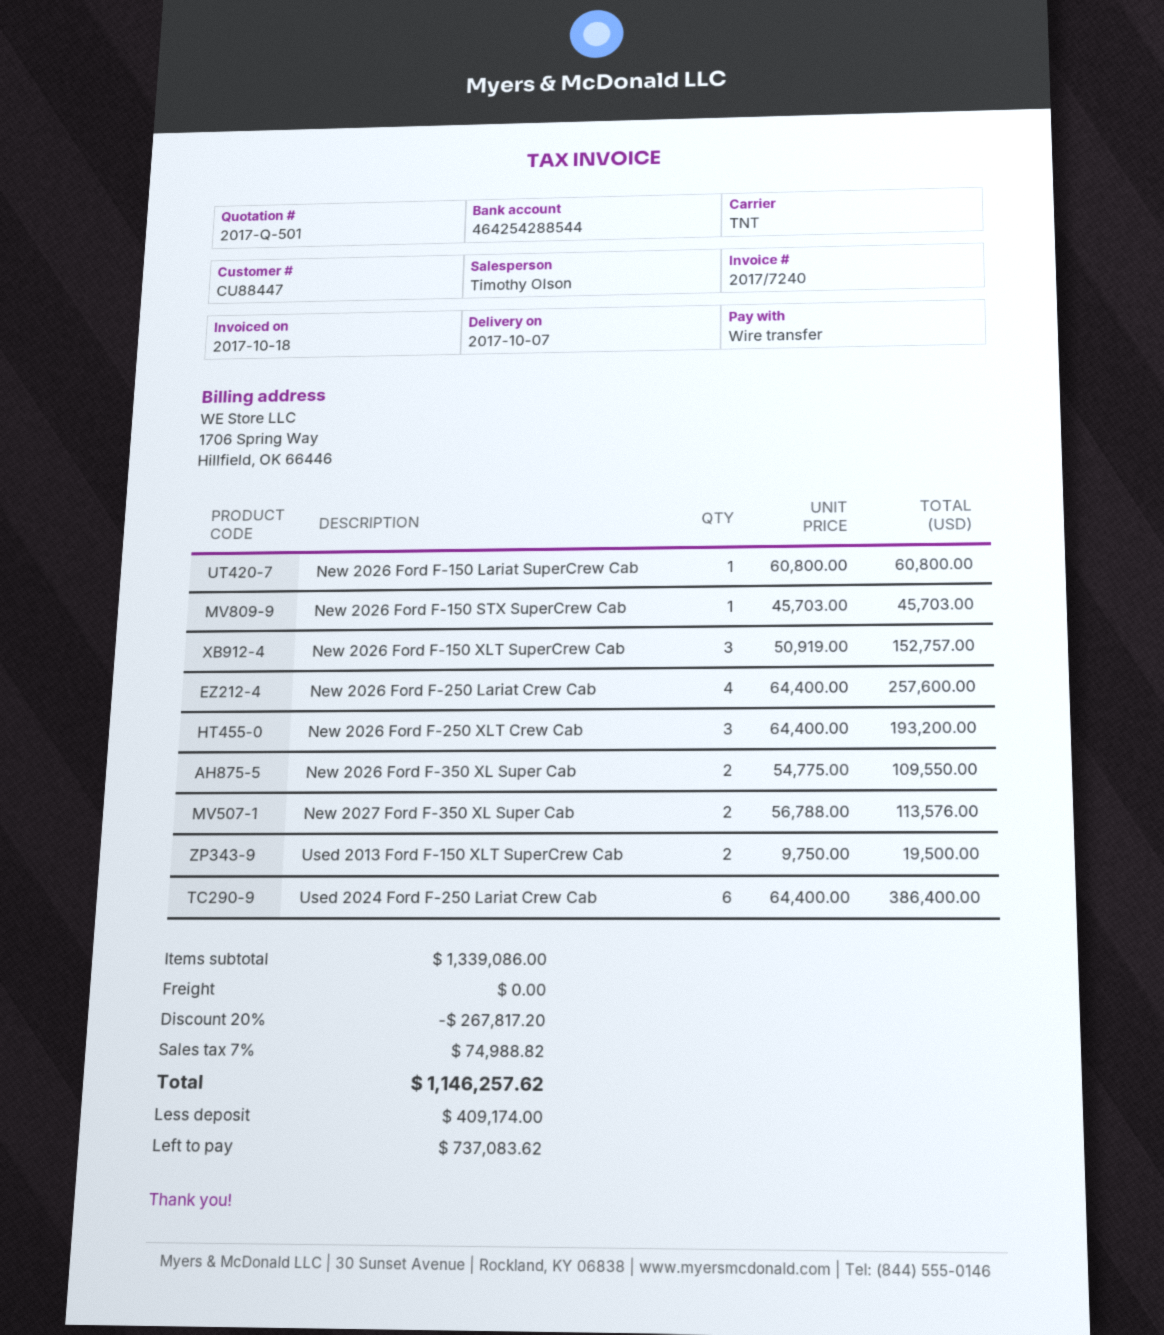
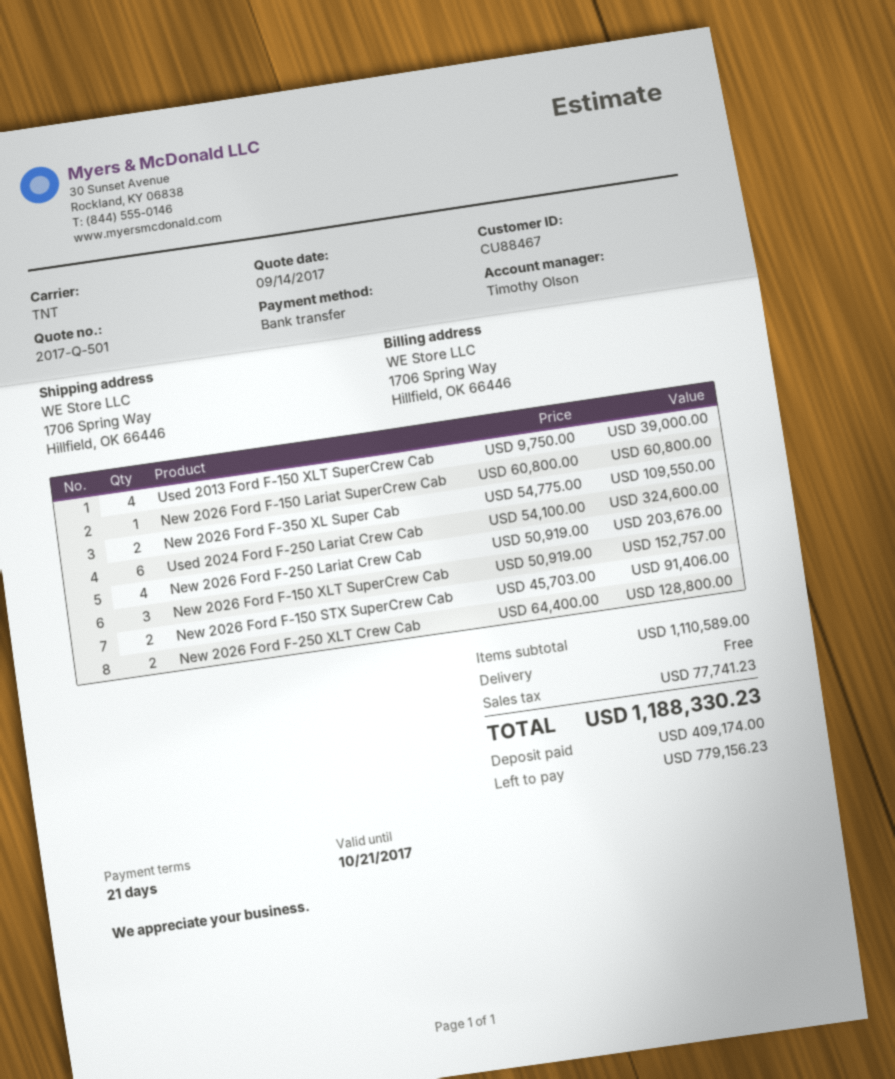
customer number: CU88447 -> CU88467
New 2026 Ford F-150 STX SuperCrew Cab: 1 x 45703.00 = 45703.00 -> 2 x 45703.00 = 91406.00
New 2026 Ford F-250 Lariat Crew Cab: 4 x 64400.00 = 257600.00 -> 4 x 50919.00 = 203676.00
New 2026 Ford F-250 XLT Crew Cab: 3 x 64400.00 = 193200.00 -> 2 x 64400.00 = 128800.00
New 2027 Ford F-350 XL Super Cab: 2 x 56788.00 = 113576.00 -> none
Used 2013 Ford F-150 XLT SuperCrew Cab: 2 x 9750.00 = 19500.00 -> 4 x 9750.00 = 39000.00
Used 2024 Ford F-250 Lariat Crew Cab: 6 x 64400.00 = 386400.00 -> 6 x 54100.00 = 324600.00
subtotal: 1339086.00 -> 1110589.00
discount: 20% = 267817.20 -> none
tax: 74988.82 -> 77741.23
total: 1146257.62 -> 1188330.23
balance: 737083.62 -> 779156.23

